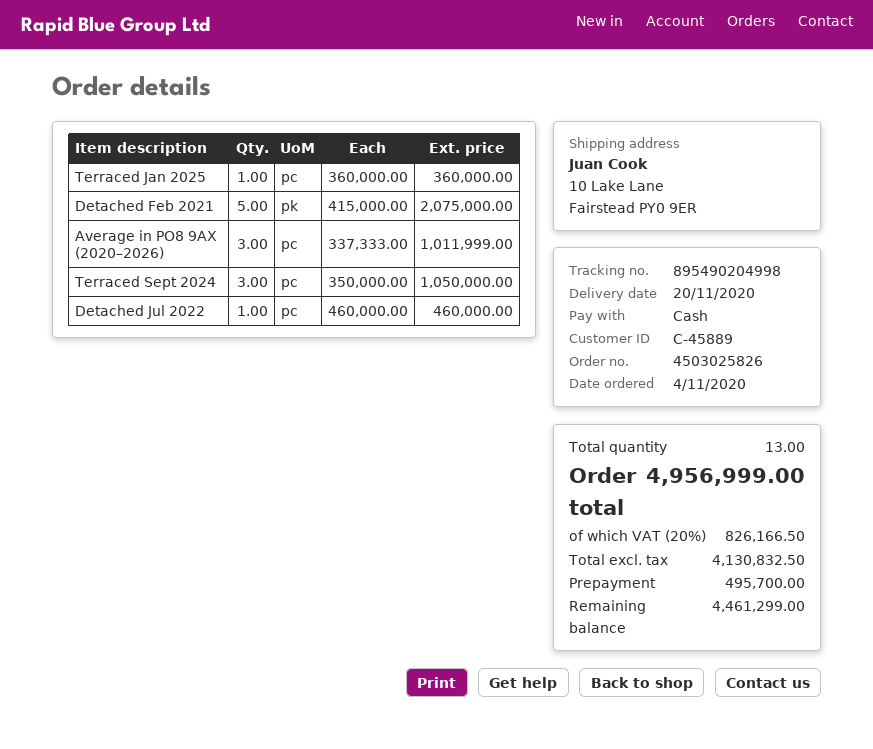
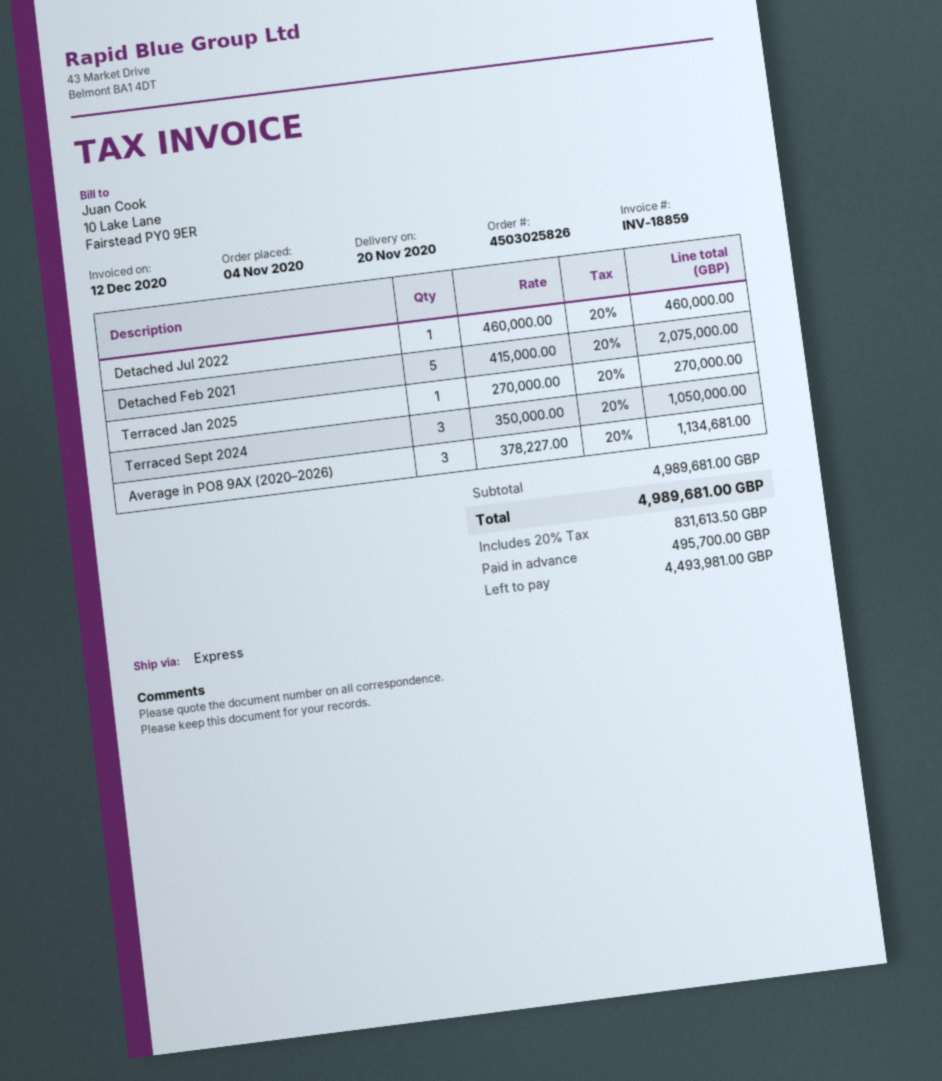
Terraced Jan 2025: 1 x 360000.00 = 360000.00 -> 1 x 270000.00 = 270000.00
Average in PO8 9AX (2020–2026): 3 x 337333.00 = 1011999.00 -> 3 x 378227.00 = 1134681.00
tax: 20% = 826166.50 -> 20% = 831613.50
total: 4956999.00 -> 4989681.00
balance: 4461299.00 -> 4493981.00

